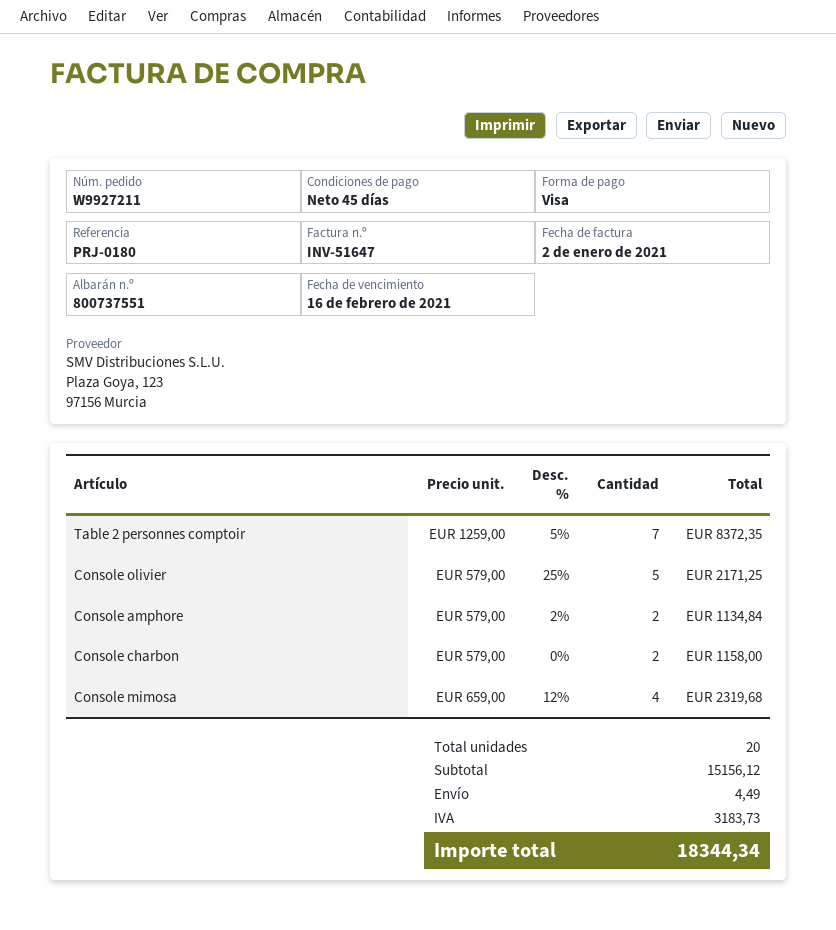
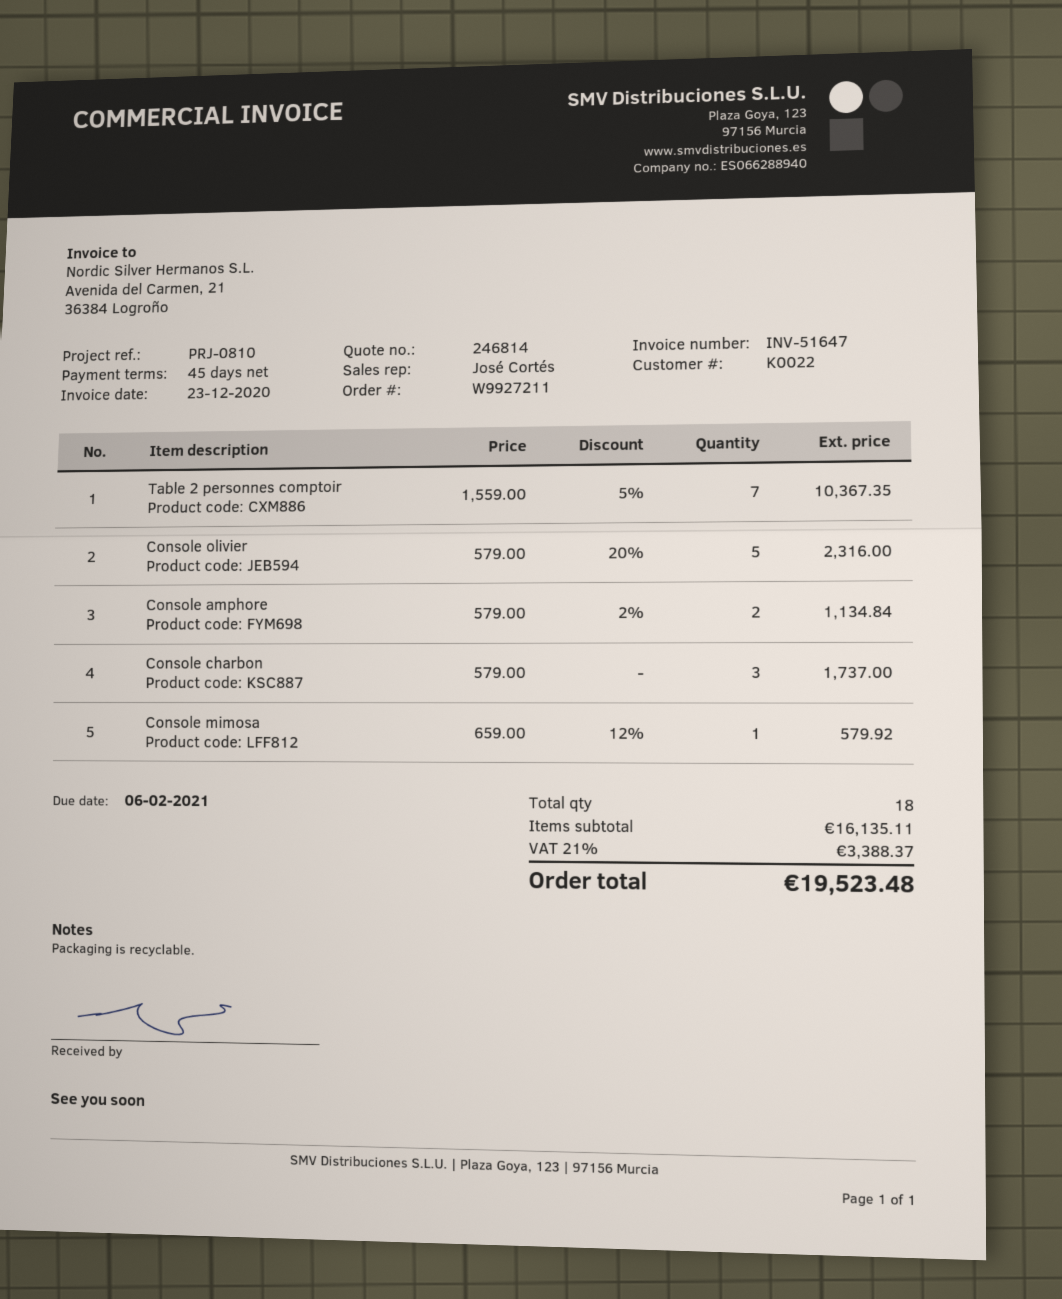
invoice date: 2021-01-02 -> 2020-12-23
due date: 2021-02-16 -> 2021-02-06
reference: PRJ-0180 -> PRJ-0810
Table 2 personnes comptoir: 7 x 1259.00 - 5% = 8372.35 -> 7 x 1559.00 - 5% = 10367.35
Console olivier: 5 x 579.00 - 25% = 2171.25 -> 5 x 579.00 - 20% = 2316.00
Console charbon: 2 x 579.00 = 1158.00 -> 3 x 579.00 = 1737.00
Console mimosa: 4 x 659.00 - 12% = 2319.68 -> 1 x 659.00 - 12% = 579.92
total quantity: 20 -> 18
subtotal: 15156.12 -> 16135.11
shipping: 4.49 -> none
tax: 3183.73 -> 3388.37
total: 18344.34 -> 19523.48

